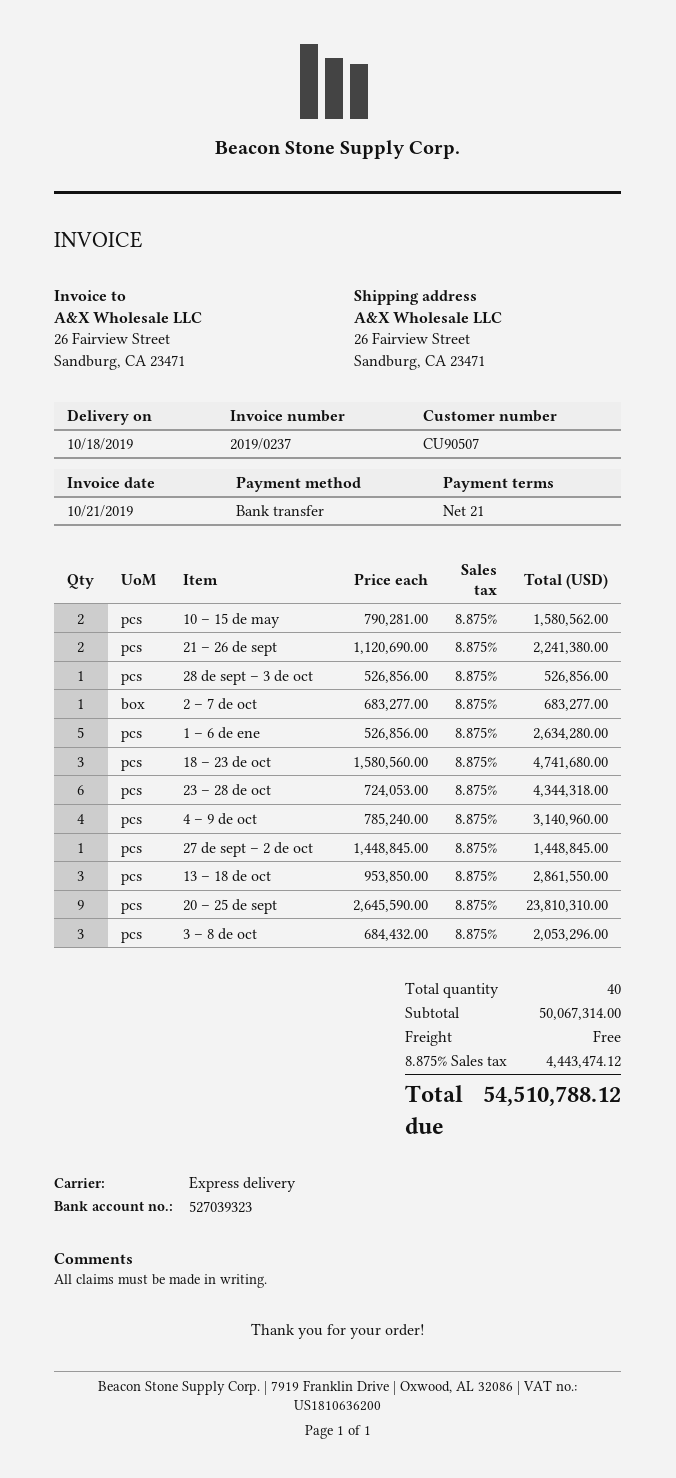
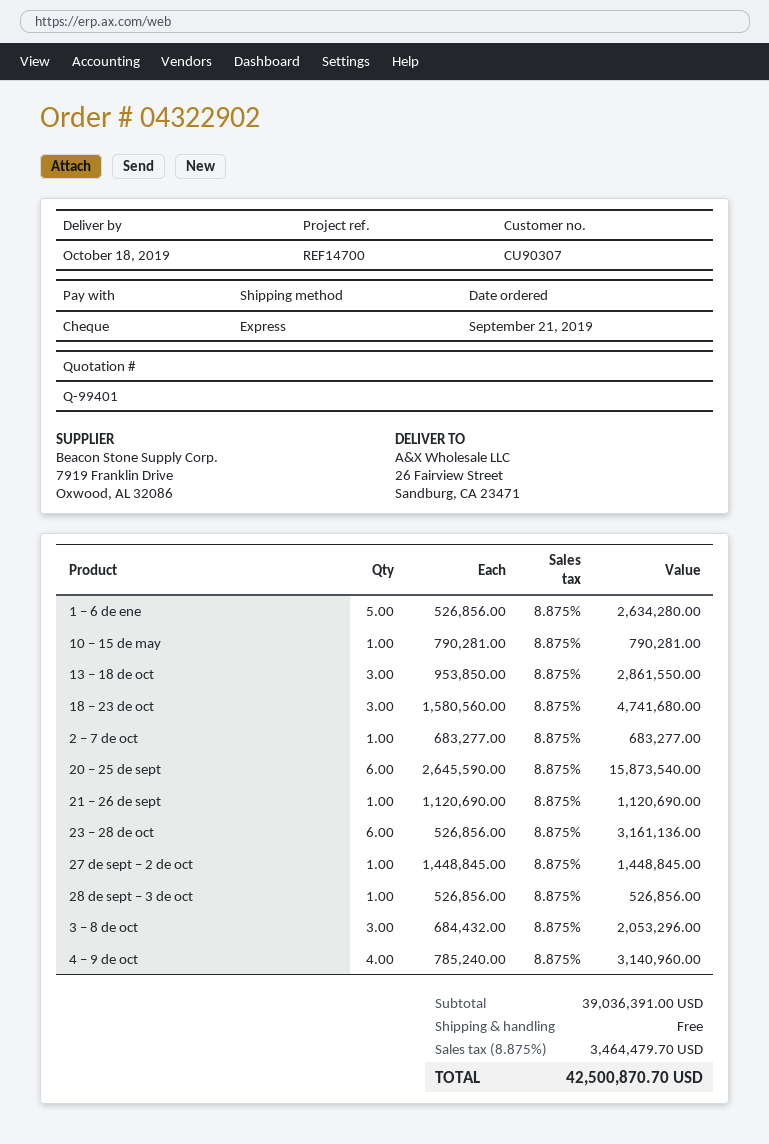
customer number: CU90507 -> CU90307
payment method: bank transfer -> cheque
10 – 15 de may: 2 x 790281.00 = 1580562.00 -> 1 x 790281.00 = 790281.00
21 – 26 de sept: 2 x 1120690.00 = 2241380.00 -> 1 x 1120690.00 = 1120690.00
23 – 28 de oct: 6 x 724053.00 = 4344318.00 -> 6 x 526856.00 = 3161136.00
20 – 25 de sept: 9 x 2645590.00 = 23810310.00 -> 6 x 2645590.00 = 15873540.00
subtotal: 50067314.00 -> 39036391.00
tax: 8.875% = 4443474.12 -> 8.875% = 3464479.70
total: 54510788.12 -> 42500870.70

